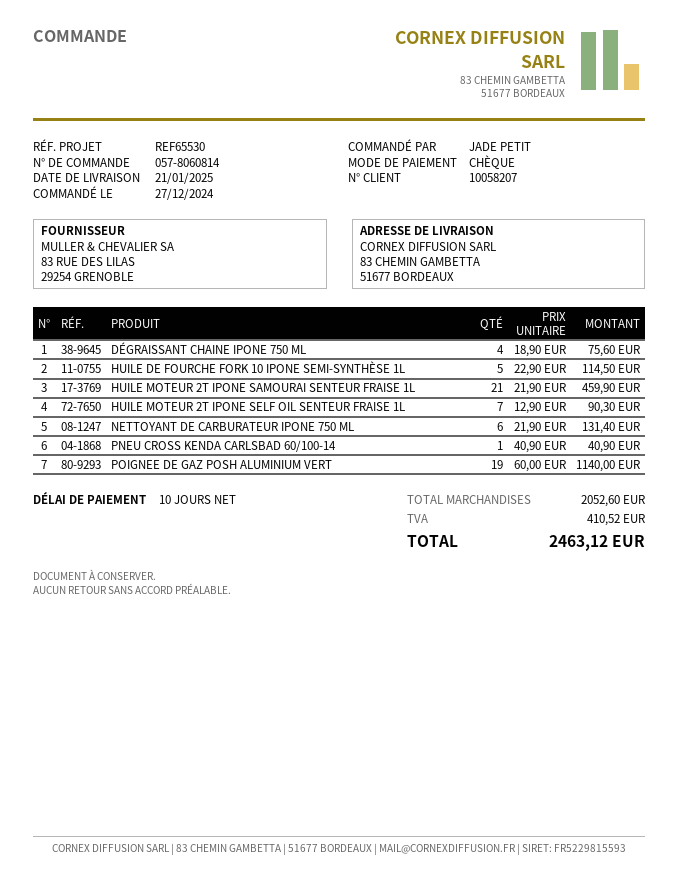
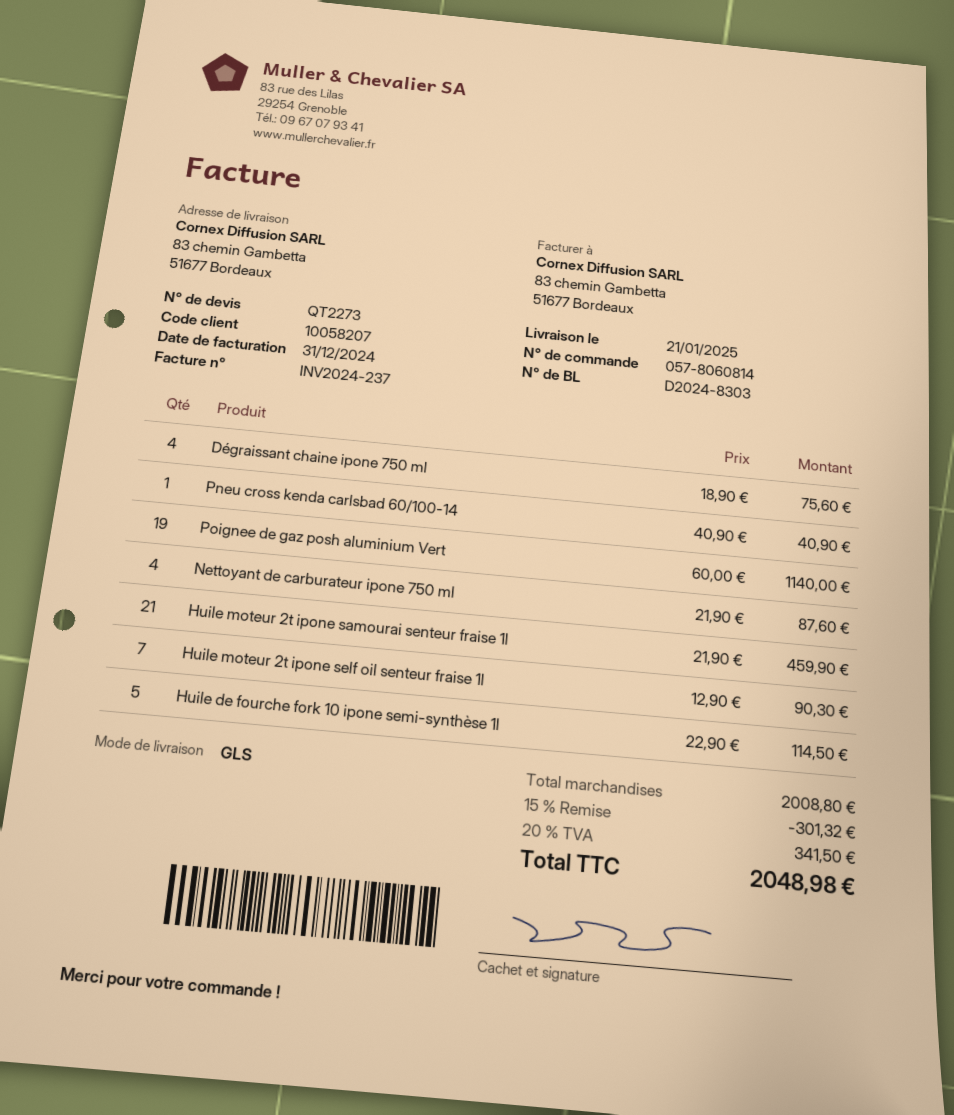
NETTOYANT DE CARBURATEUR IPONE 750 ML: 6 x 21.90 = 131.40 -> 4 x 21.90 = 87.60
subtotal: 2052.60 -> 2008.80
discount: none -> 15% = 301.32
tax: 410.52 -> 341.50
total: 2463.12 -> 2048.98

